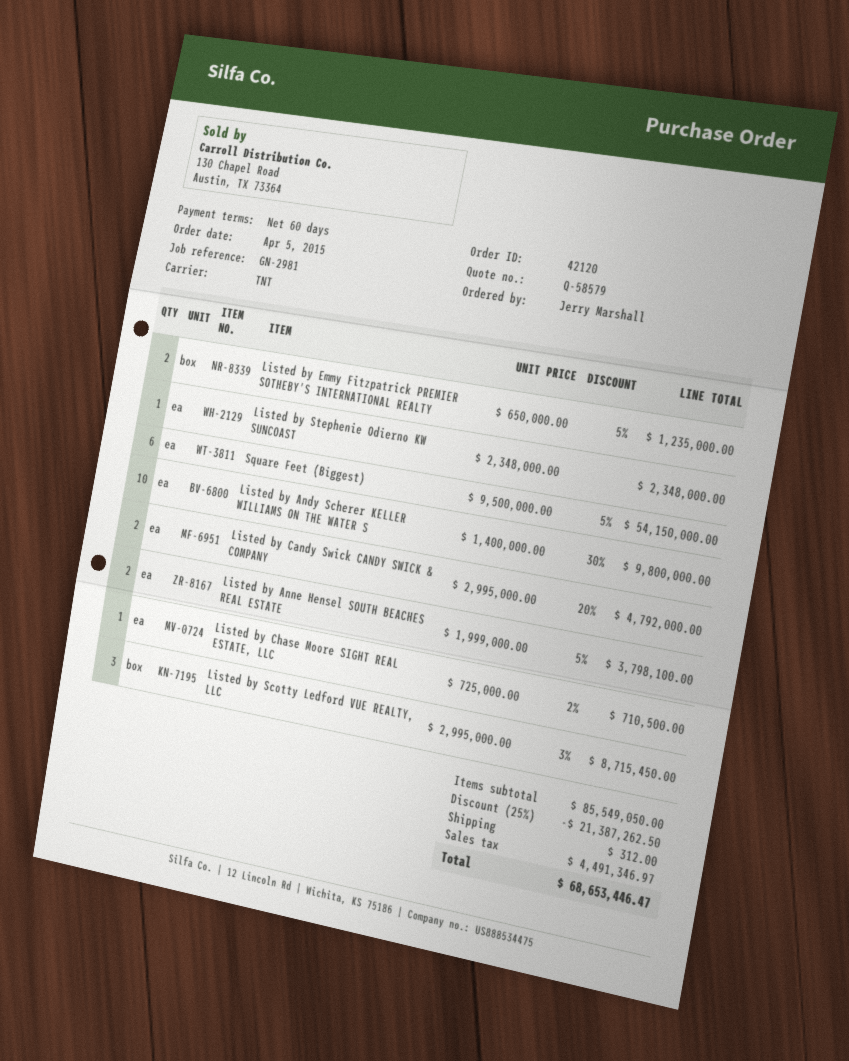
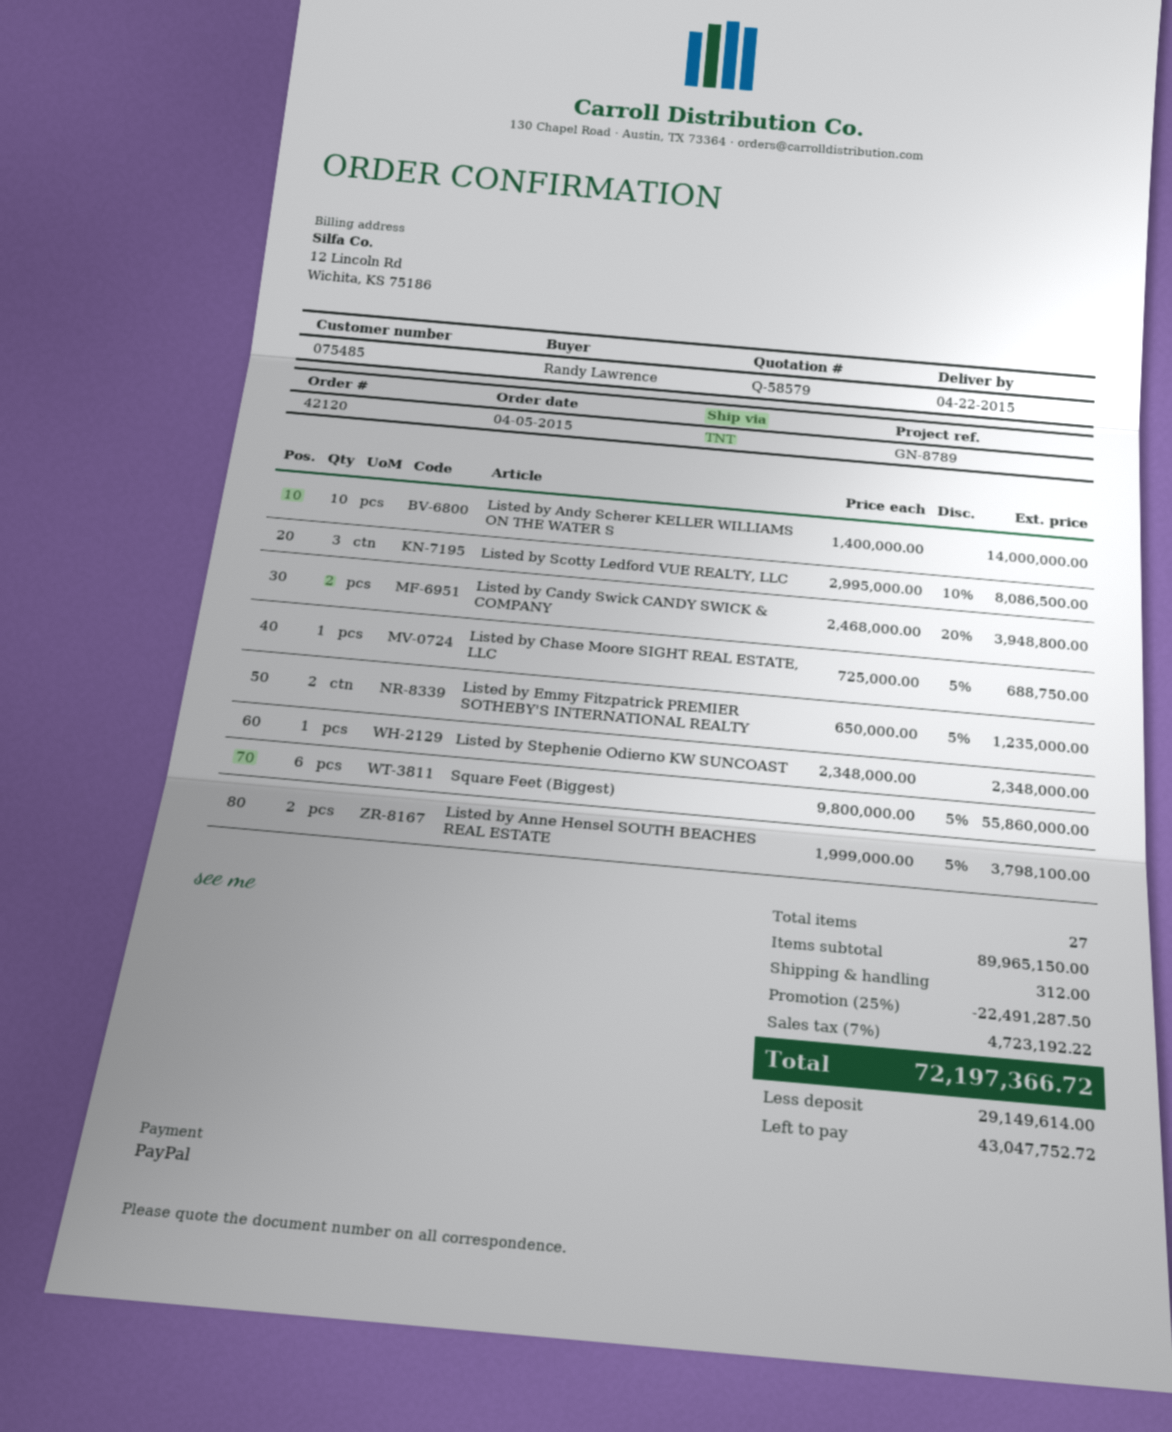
reference: GN-2981 -> GN-8789
ordered by: Jerry Marshall -> Randy Lawrence
Square Feet (Biggest): 6 x 9500000.00 - 5% = 54150000.00 -> 6 x 9800000.00 - 5% = 55860000.00
Listed by Andy Scherer KELLER WILLIAMS ON THE WATER S: 10 x 1400000.00 - 30% = 9800000.00 -> 10 x 1400000.00 = 14000000.00
Listed by Candy Swick CANDY SWICK & COMPANY: 2 x 2995000.00 - 20% = 4792000.00 -> 2 x 2468000.00 - 20% = 3948800.00
Listed by Chase Moore SIGHT REAL ESTATE, LLC: 1 x 725000.00 - 2% = 710500.00 -> 1 x 725000.00 - 5% = 688750.00
Listed by Scotty Ledford VUE REALTY, LLC: 3 x 2995000.00 - 3% = 8715450.00 -> 3 x 2995000.00 - 10% = 8086500.00
subtotal: 85549050.00 -> 89965150.00
discount: 25% = 21387262.50 -> 25% = 22491287.50
tax: 4491346.97 -> 4723192.22
total: 68653446.47 -> 72197366.72

